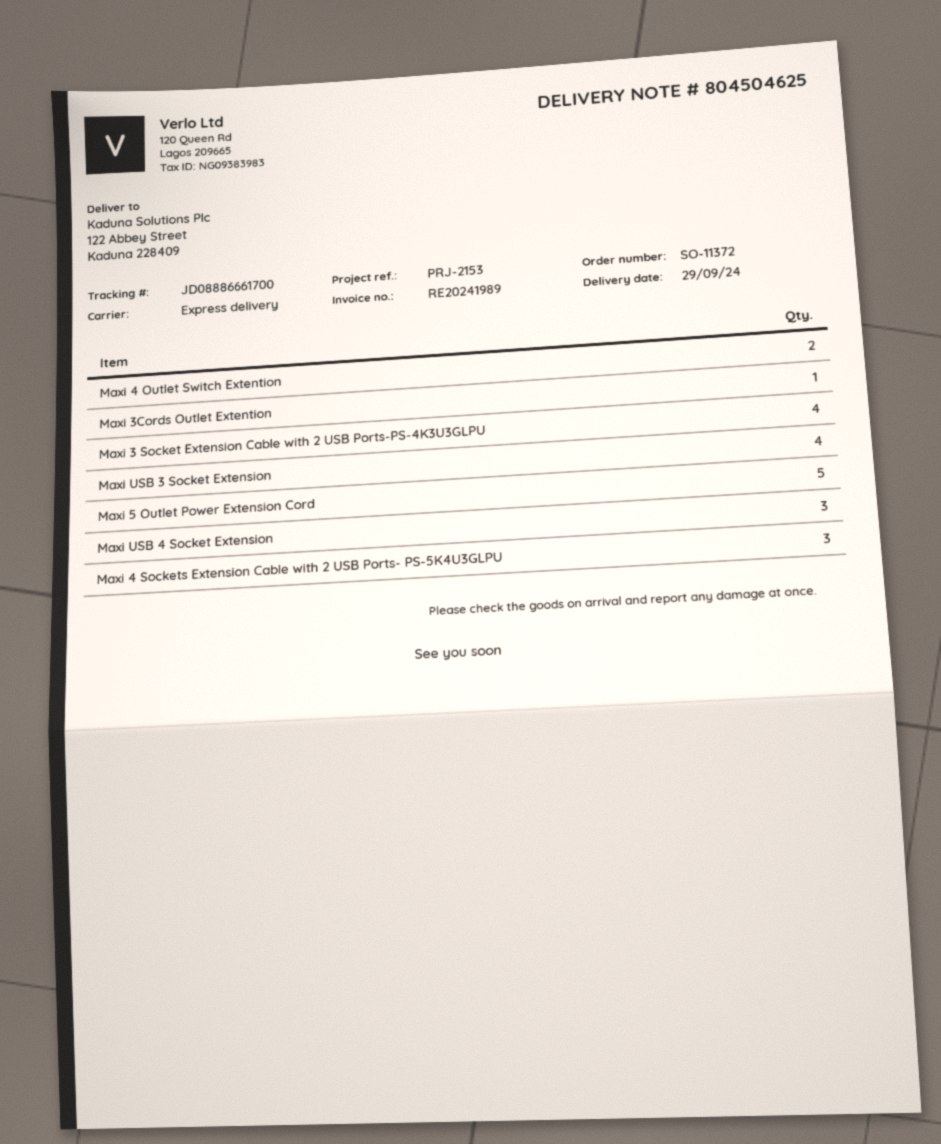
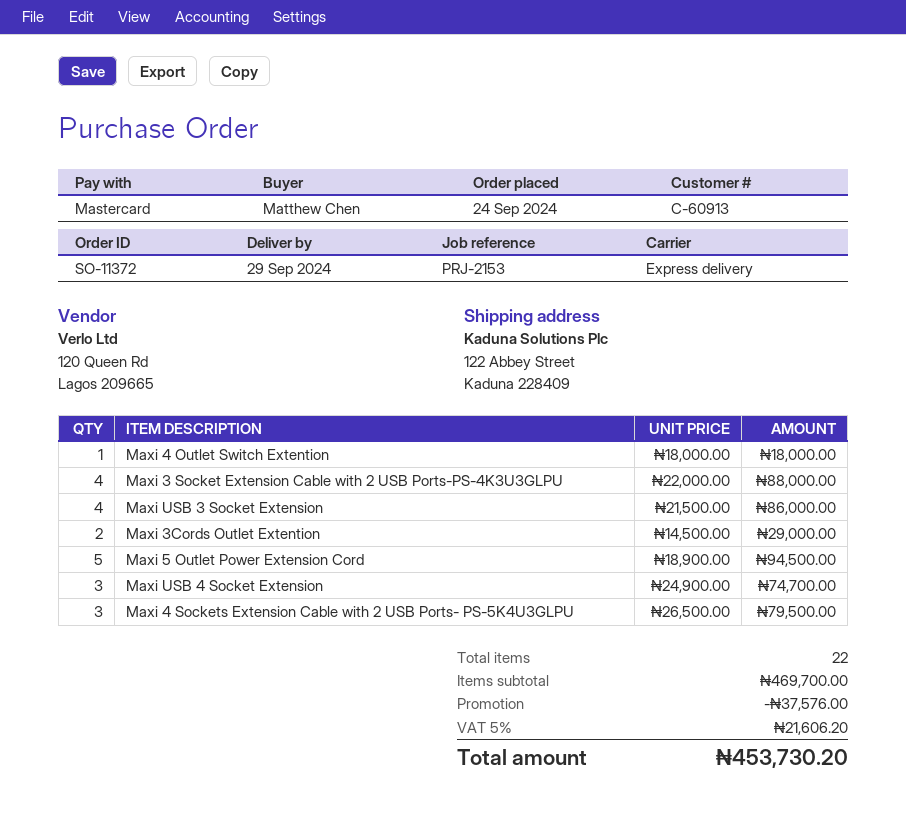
Maxi 4 Outlet Switch Extention: 2 -> 1
Maxi 3Cords Outlet Extention: 1 -> 2

